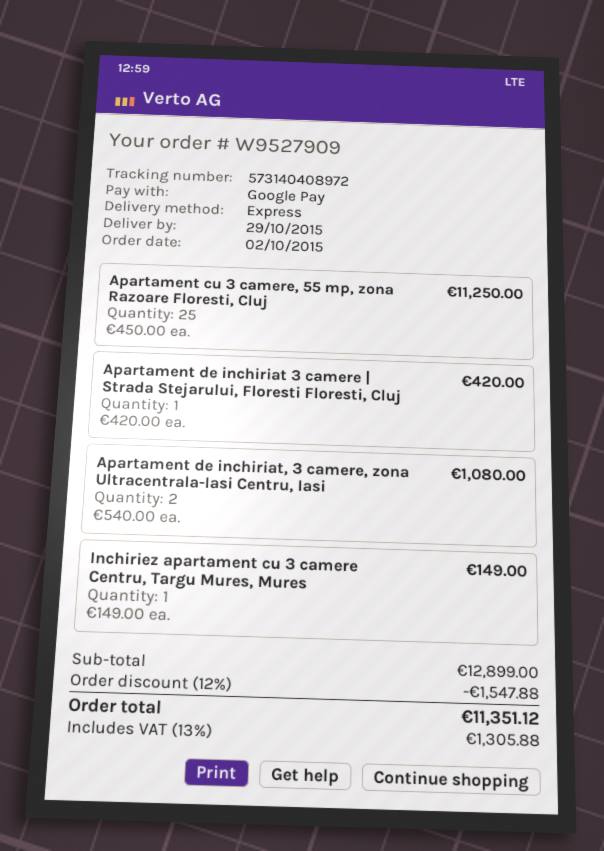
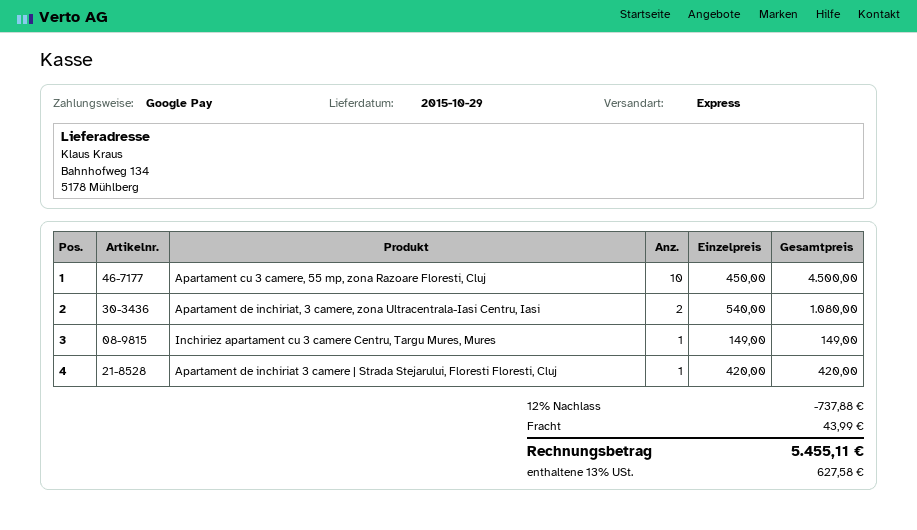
Apartament cu 3 camere, 55 mp, zona Razoare Floresti, Cluj: 25 x 450.00 = 11250.00 -> 10 x 450.00 = 4500.00
discount: 12% = 1547.88 -> 12% = 737.88
shipping: none -> 43.99
tax: 13% = 1305.88 -> 13% = 627.58
total: 11351.12 -> 5455.11

